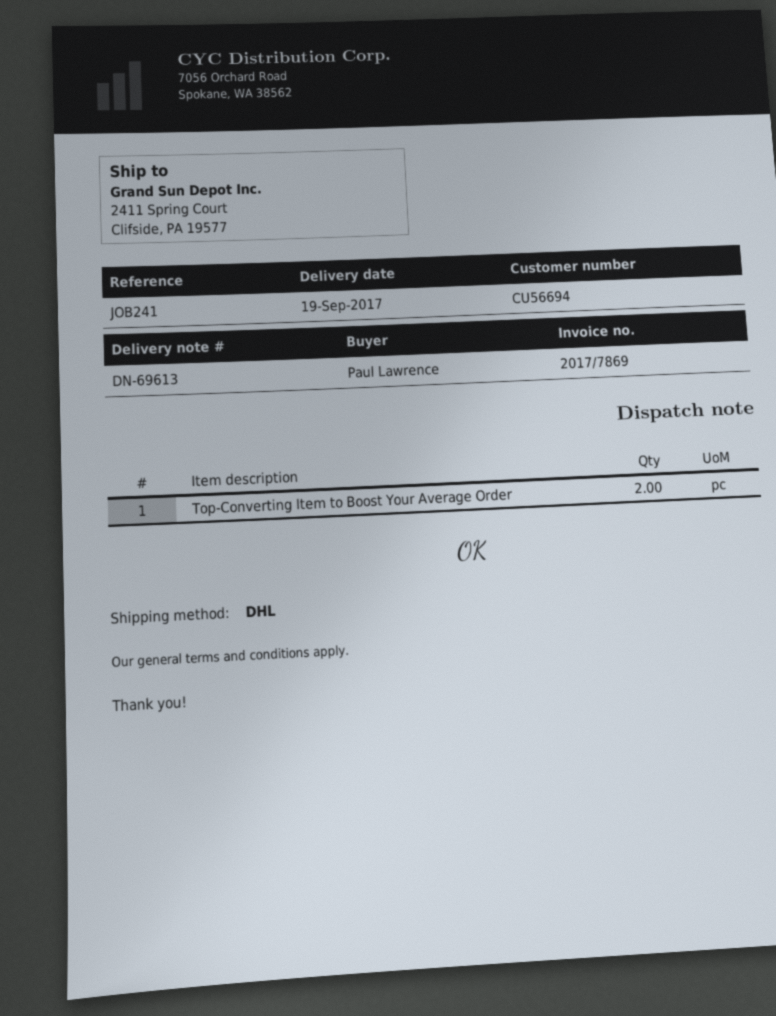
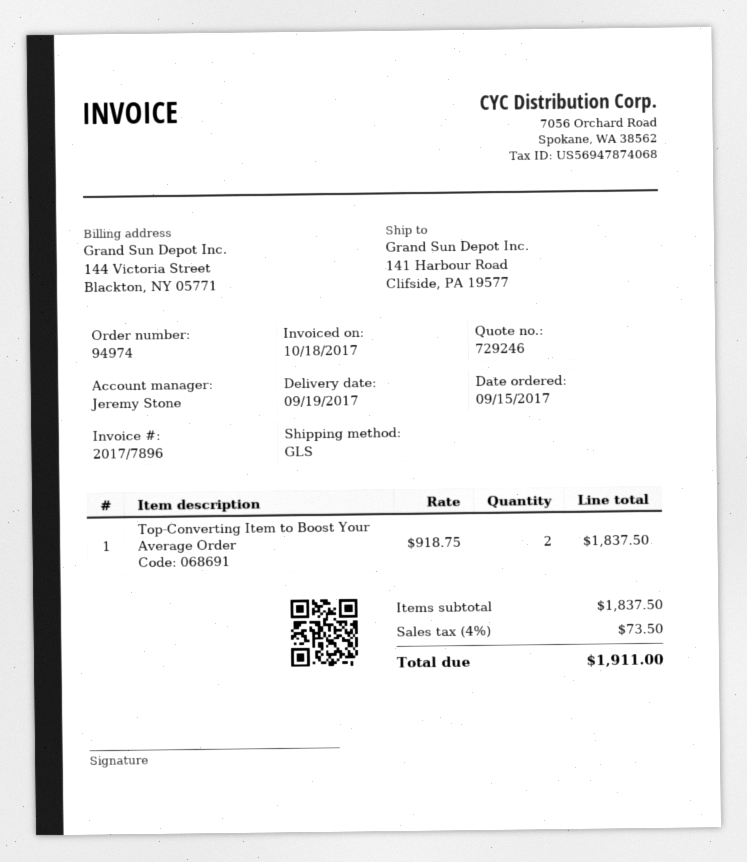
invoice number: 2017/7869 -> 2017/7896
shipping method: DHL -> GLS
ship to: 2411 Spring Court, Clifside, PA 19577 -> 141 Harbour Road, Clifside, PA 19577

